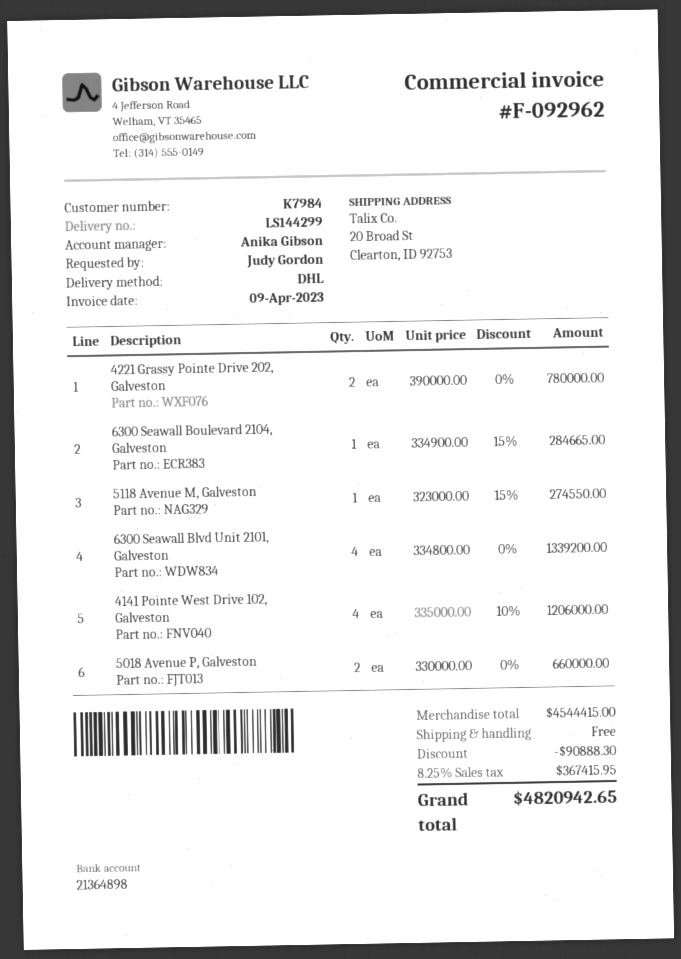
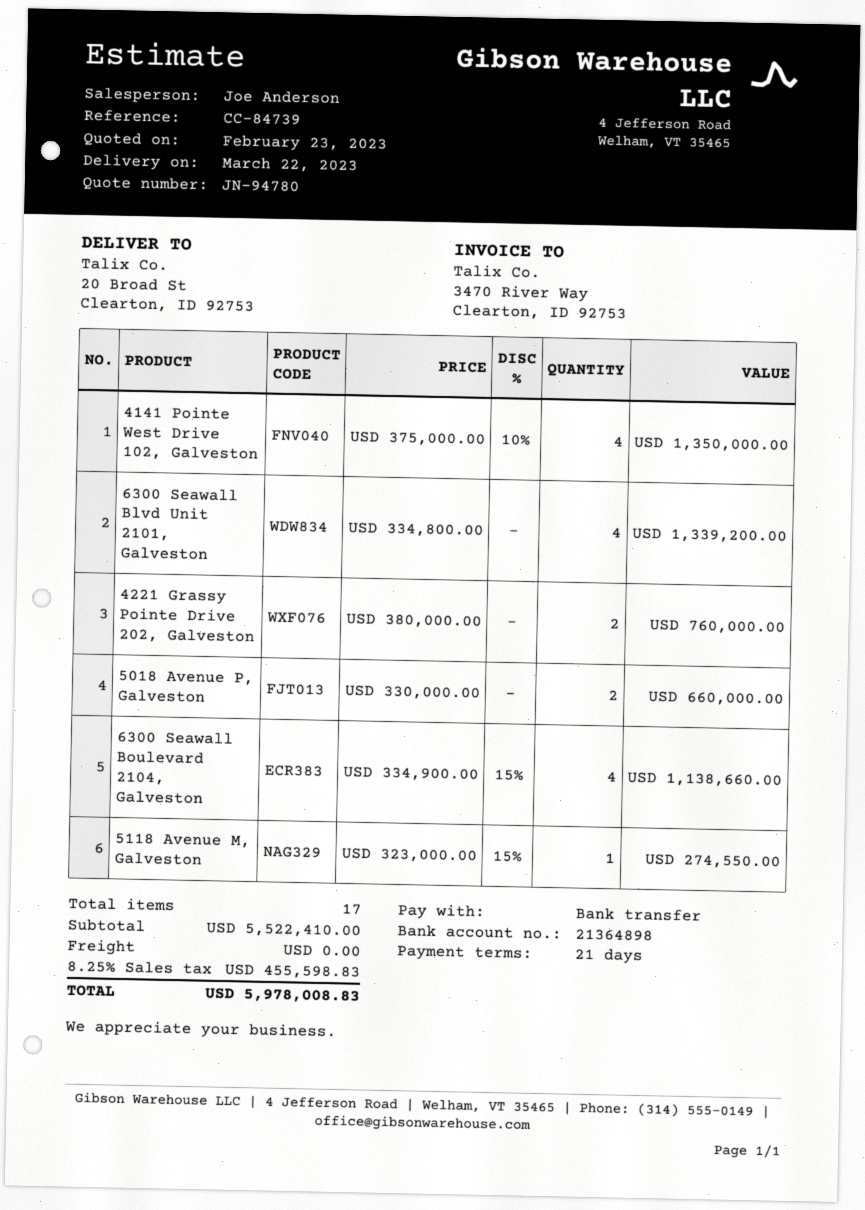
sales rep: Anika Gibson -> Joe Anderson
4221 Grassy Pointe Drive 202, Galveston: 2 x 390000.00 = 780000.00 -> 2 x 380000.00 = 760000.00
6300 Seawall Boulevard 2104, Galveston: 1 x 334900.00 - 15% = 284665.00 -> 4 x 334900.00 - 15% = 1138660.00
4141 Pointe West Drive 102, Galveston: 4 x 335000.00 - 10% = 1206000.00 -> 4 x 375000.00 - 10% = 1350000.00
subtotal: 4544415.00 -> 5522410.00
discount: 90888.30 -> none
tax: 8.25% = 367415.95 -> 8.25% = 455598.83
total: 4820942.65 -> 5978008.83

